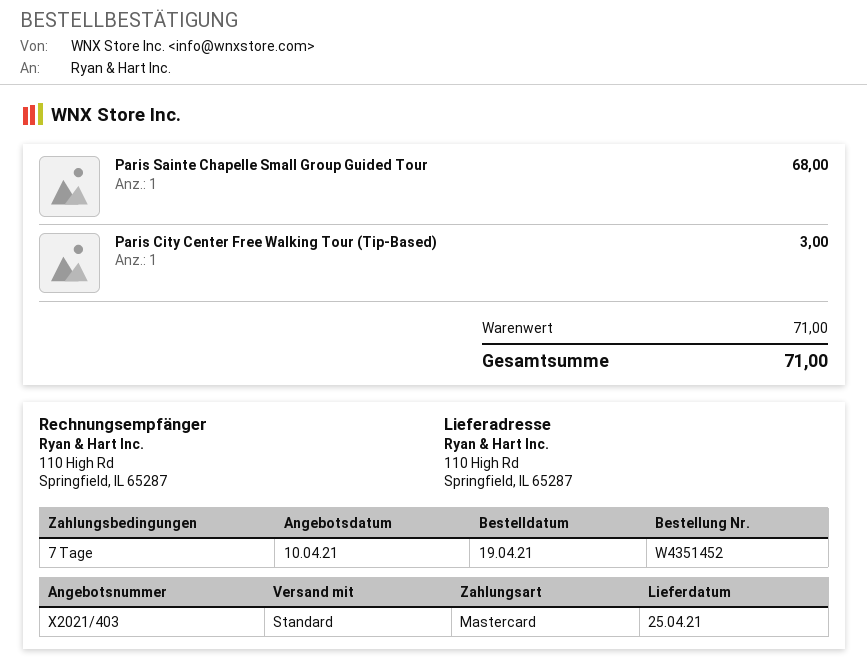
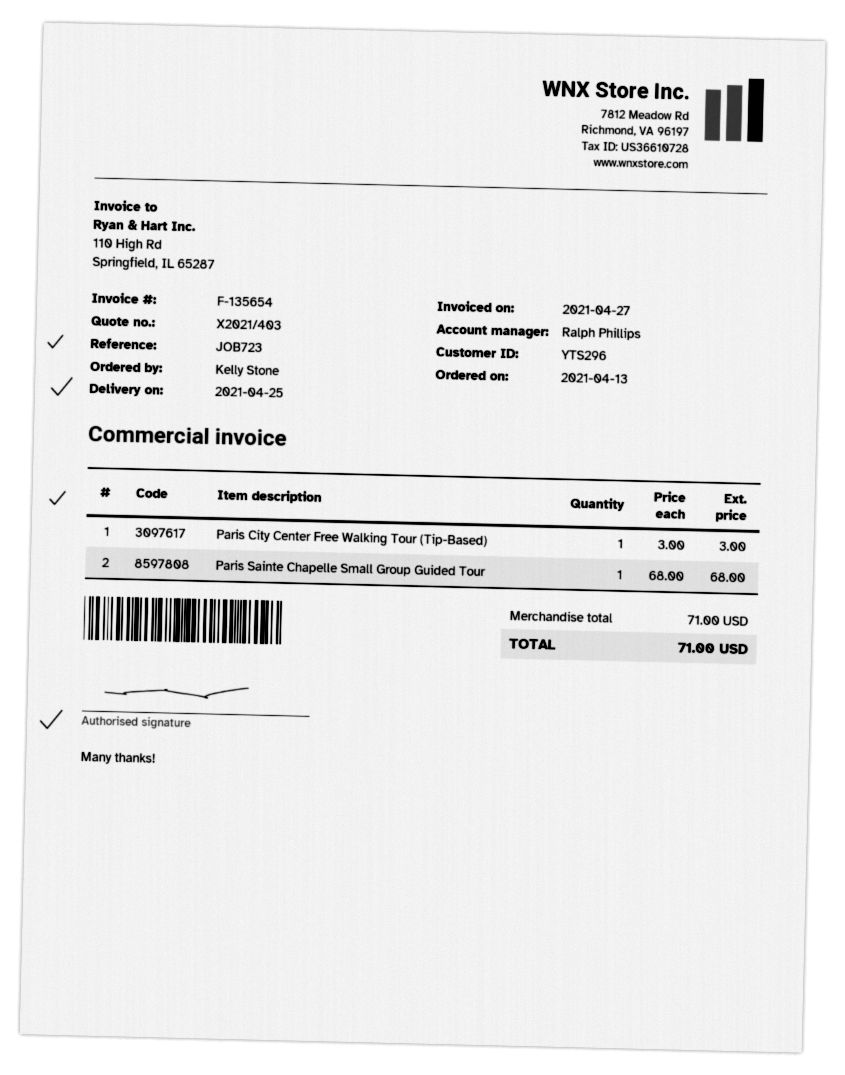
order date: 2021-04-19 -> 2021-04-13

